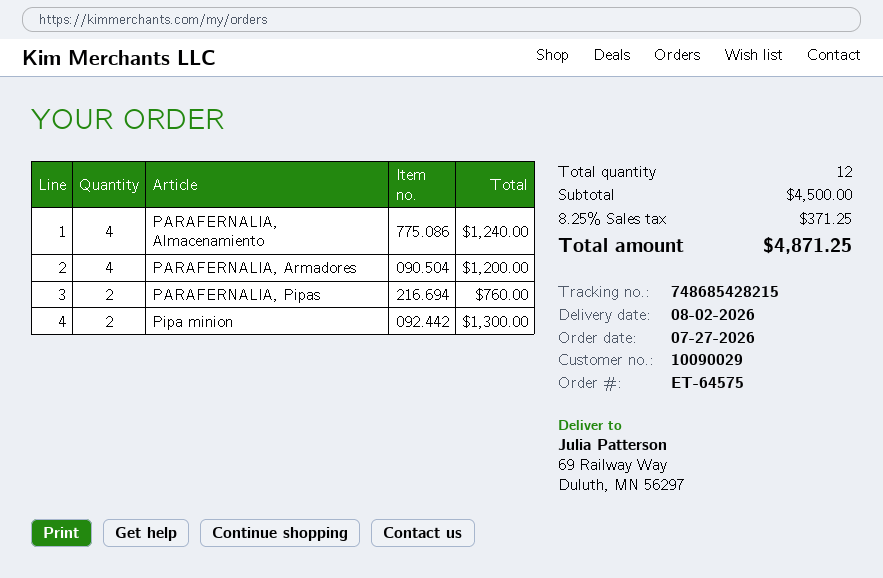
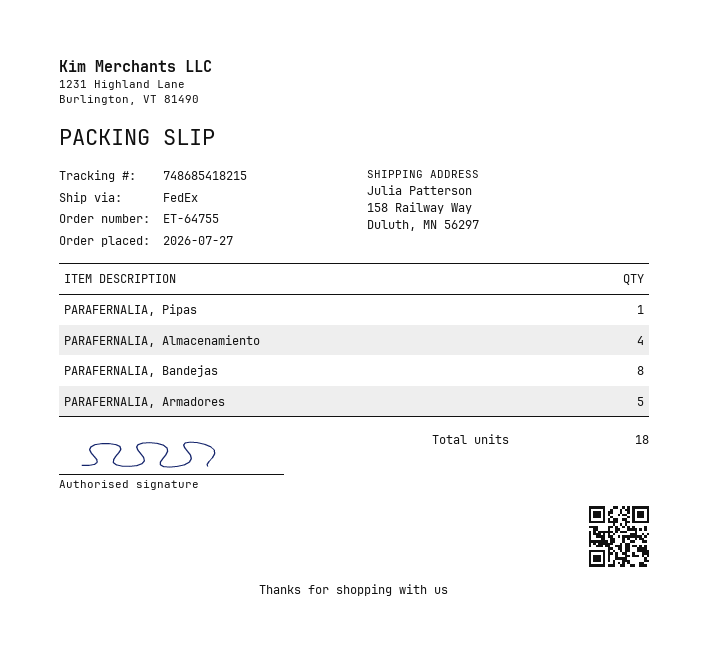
order number: ET-64575 -> ET-64755
tracking number: 748685428215 -> 748685418215
ship to: 69 Railway Way, Duluth, MN 56297 -> 158 Railway Way, Duluth, MN 56297
PARAFERNALIA, Armadores: 4 -> 5
PARAFERNALIA, Pipas: 2 -> 1
Pipa minion: 2 -> none
PARAFERNALIA, Bandejas: none -> 8
total quantity: 12 -> 18

